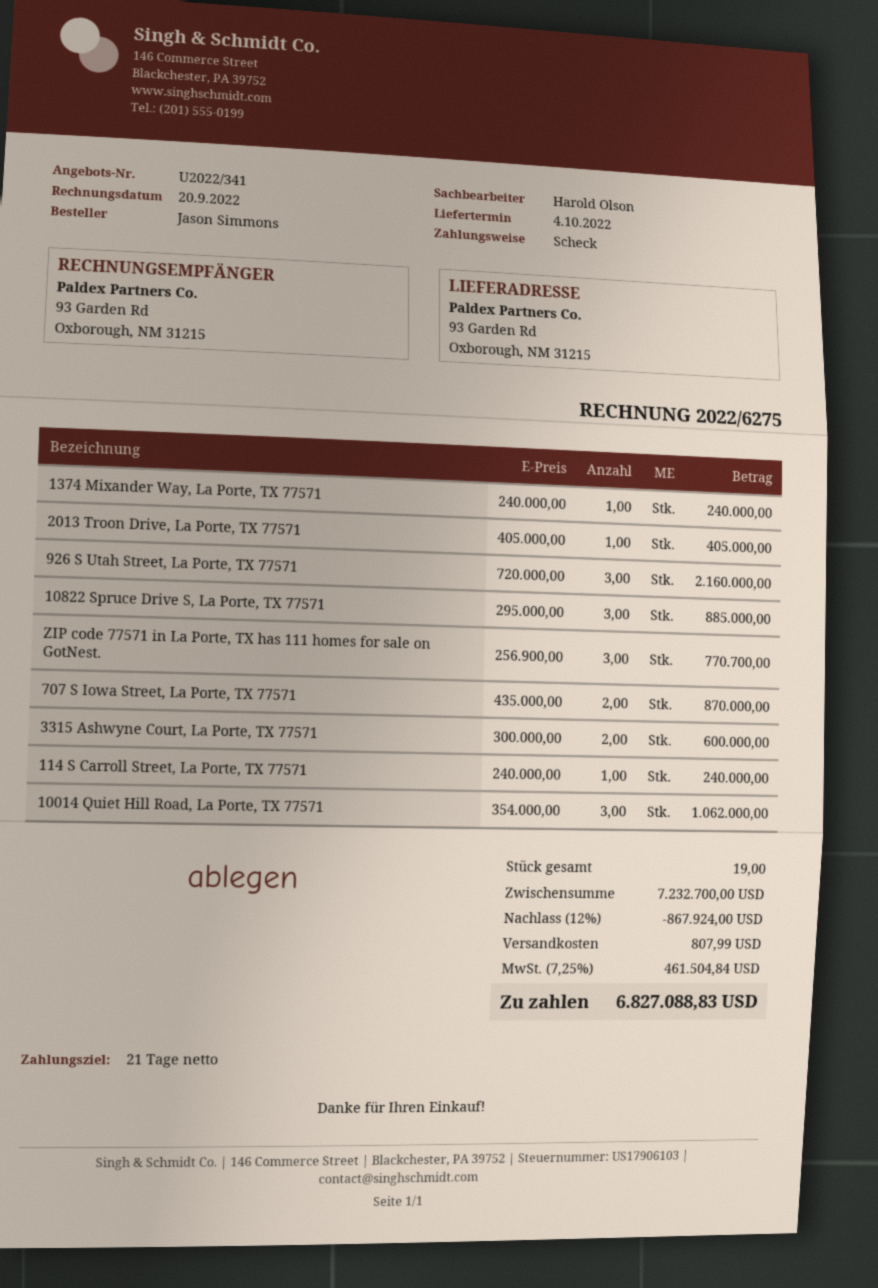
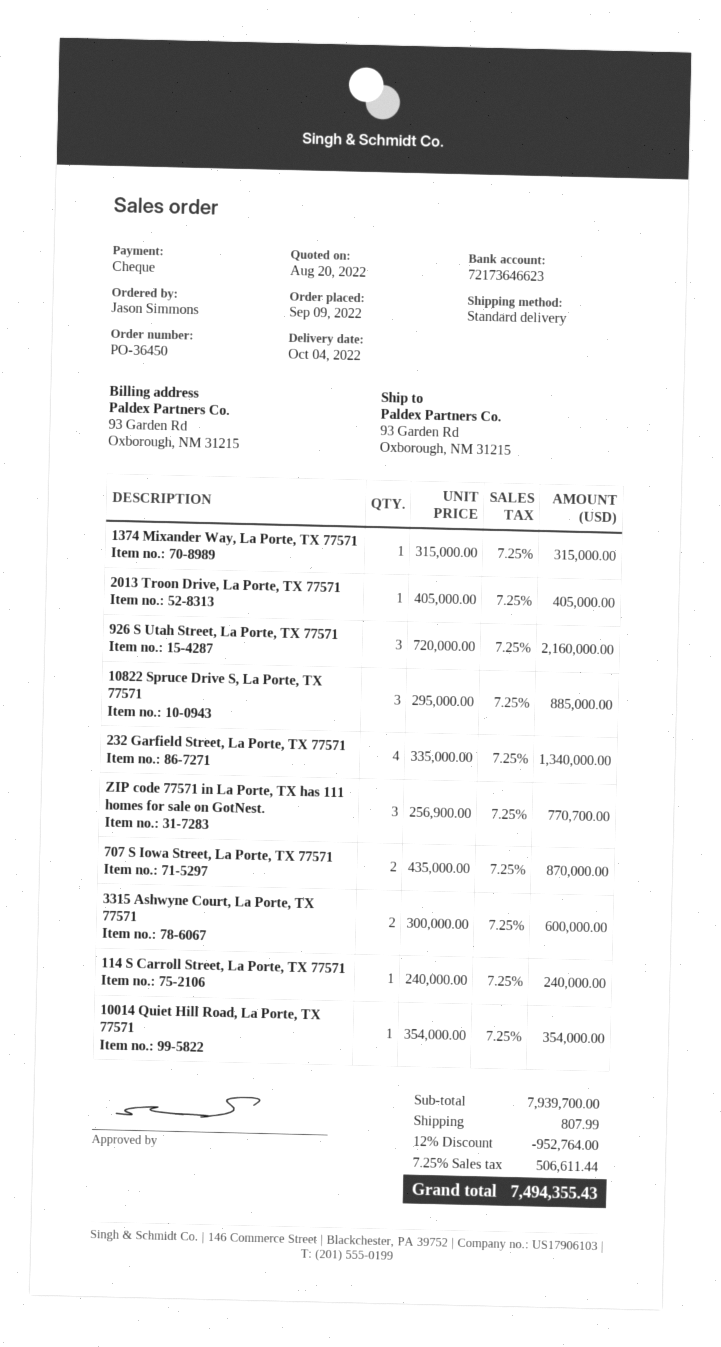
1374 Mixander Way, La Porte, TX 77571: 1 x 240000.00 = 240000.00 -> 1 x 315000.00 = 315000.00
10014 Quiet Hill Road, La Porte, TX 77571: 3 x 354000.00 = 1062000.00 -> 1 x 354000.00 = 354000.00
232 Garfield Street, La Porte, TX 77571: none -> 4 x 335000.00 = 1340000.00
subtotal: 7232700.00 -> 7939700.00
discount: 12% = 867924.00 -> 12% = 952764.00
tax: 7.25% = 461504.84 -> 7.25% = 506611.44
total: 6827088.83 -> 7494355.43

